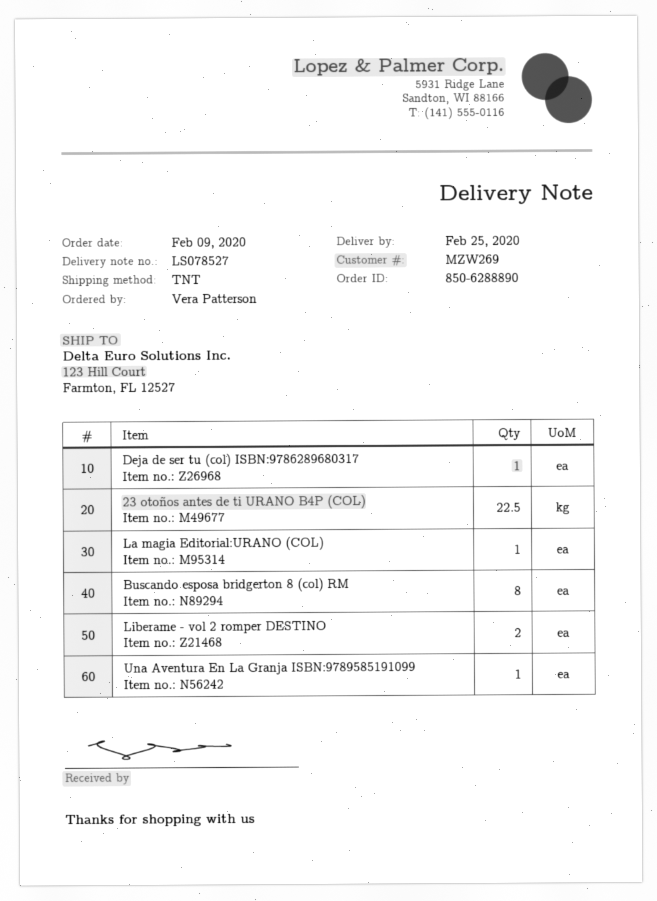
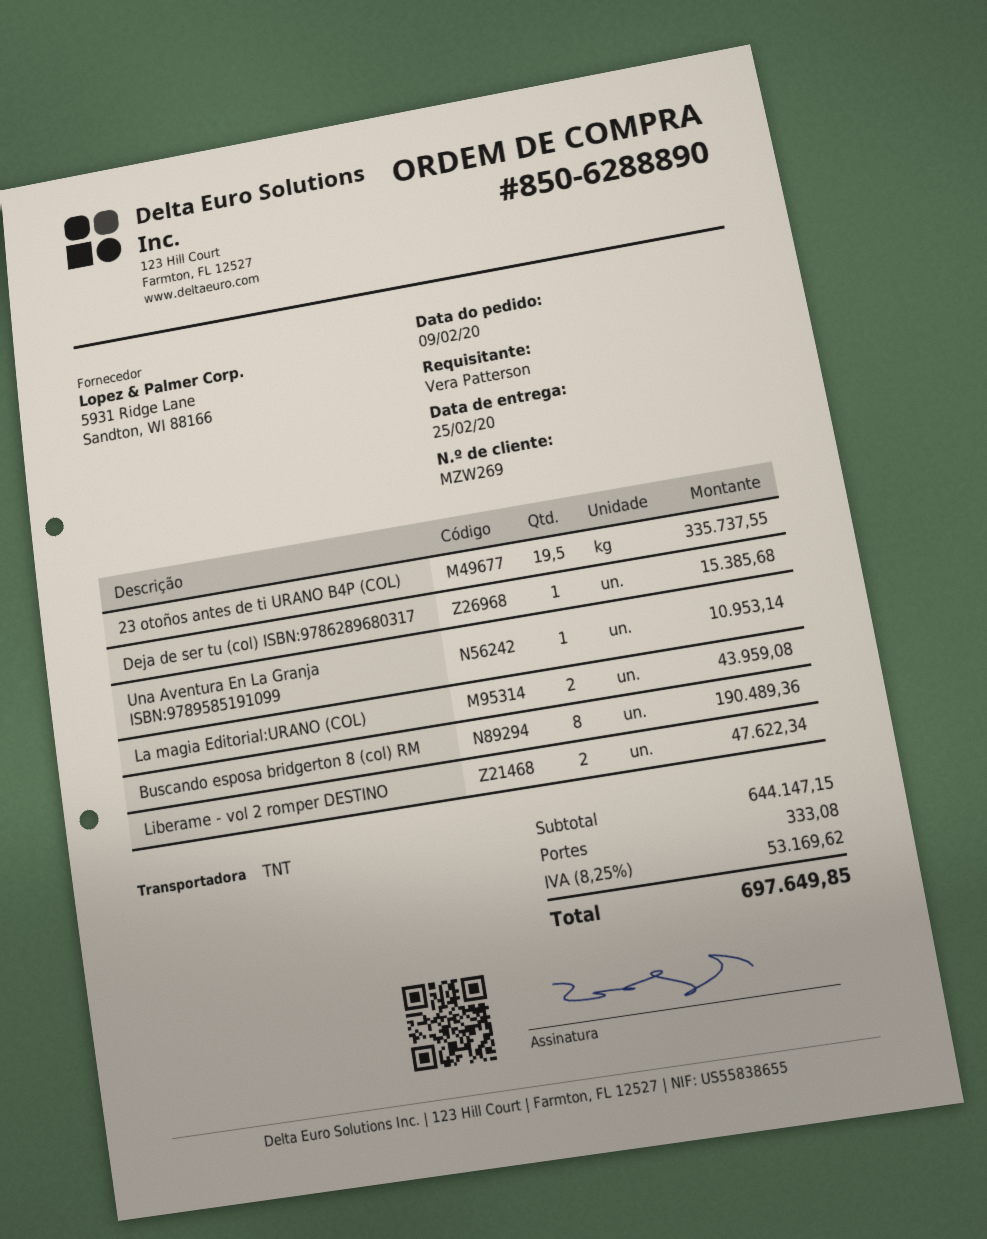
23 otoños antes de ti URANO B4P (COL): 22.5 -> 19.5
La magia Editorial:URANO (COL): 1 -> 2

